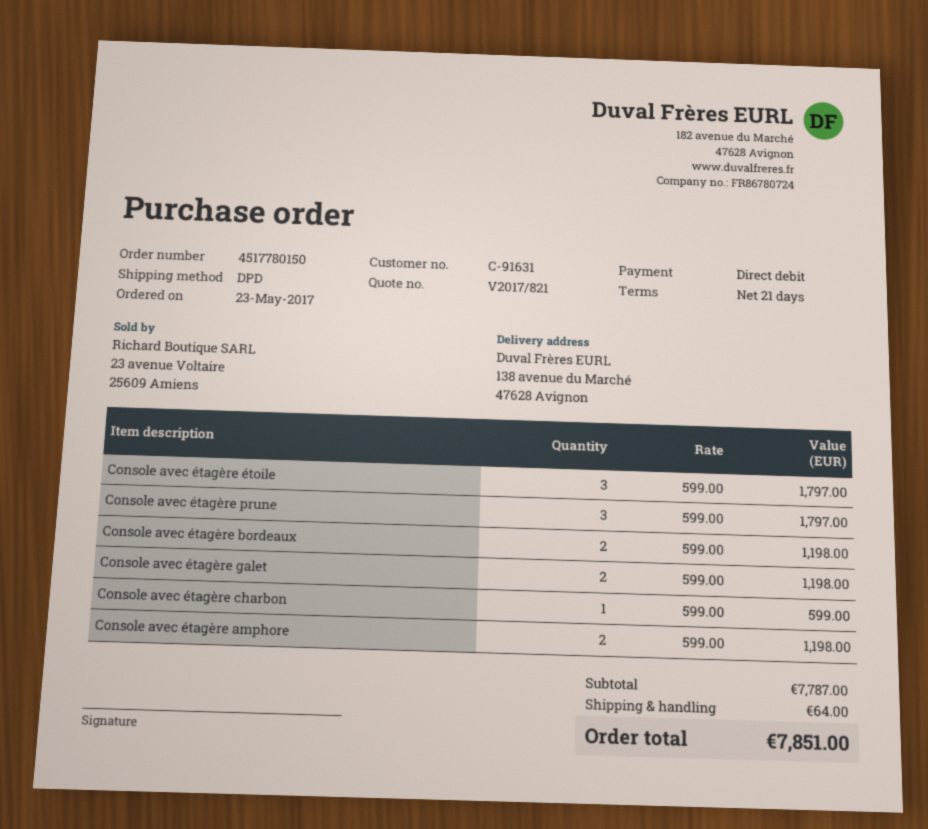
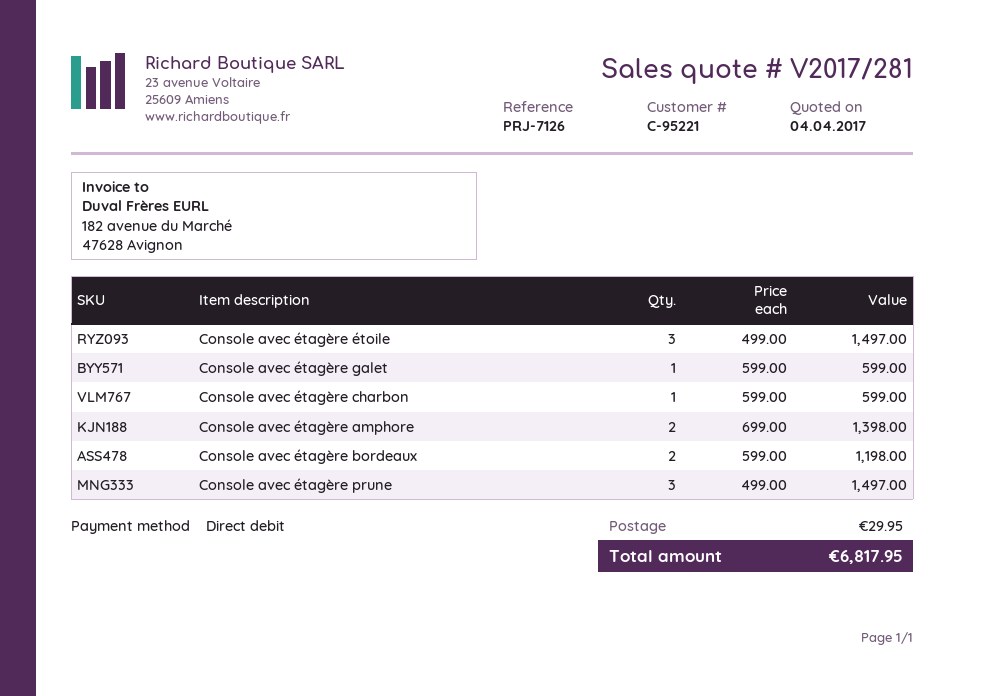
quote number: V2017/821 -> V2017/281
customer number: C-91631 -> C-95221
Console avec étagère étoile: 3 x 599.00 = 1797.00 -> 3 x 499.00 = 1497.00
Console avec étagère prune: 3 x 599.00 = 1797.00 -> 3 x 499.00 = 1497.00
Console avec étagère galet: 2 x 599.00 = 1198.00 -> 1 x 599.00 = 599.00
Console avec étagère amphore: 2 x 599.00 = 1198.00 -> 2 x 699.00 = 1398.00
shipping: 64.00 -> 29.95
total: 7851.00 -> 6817.95

